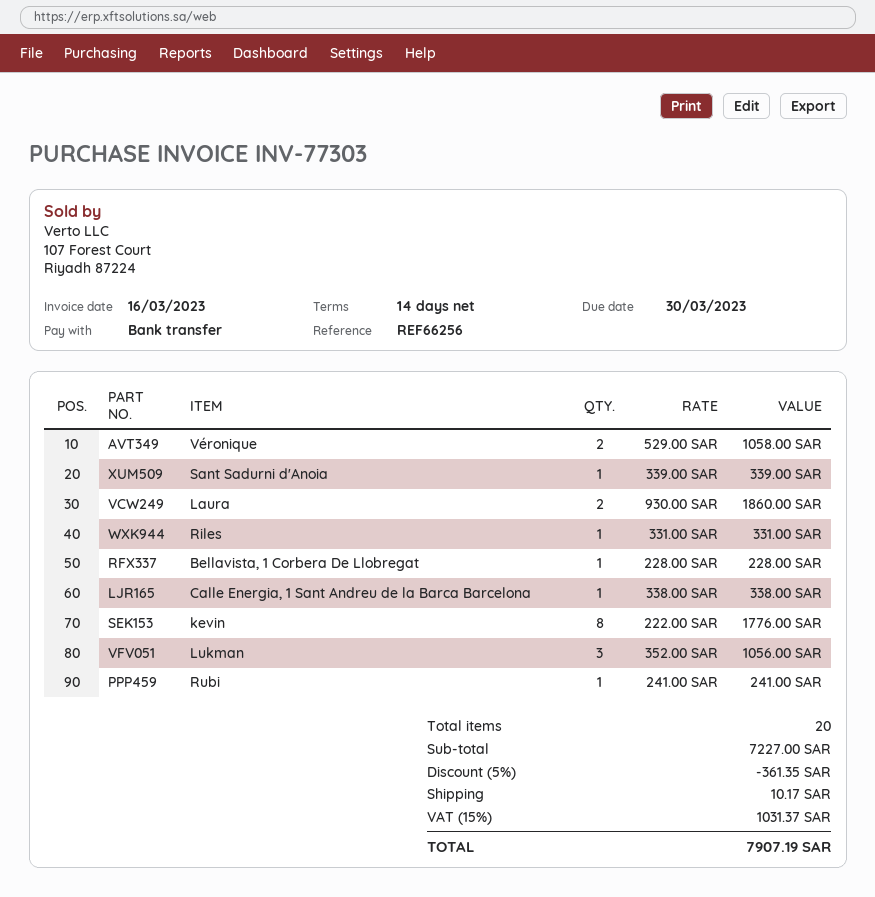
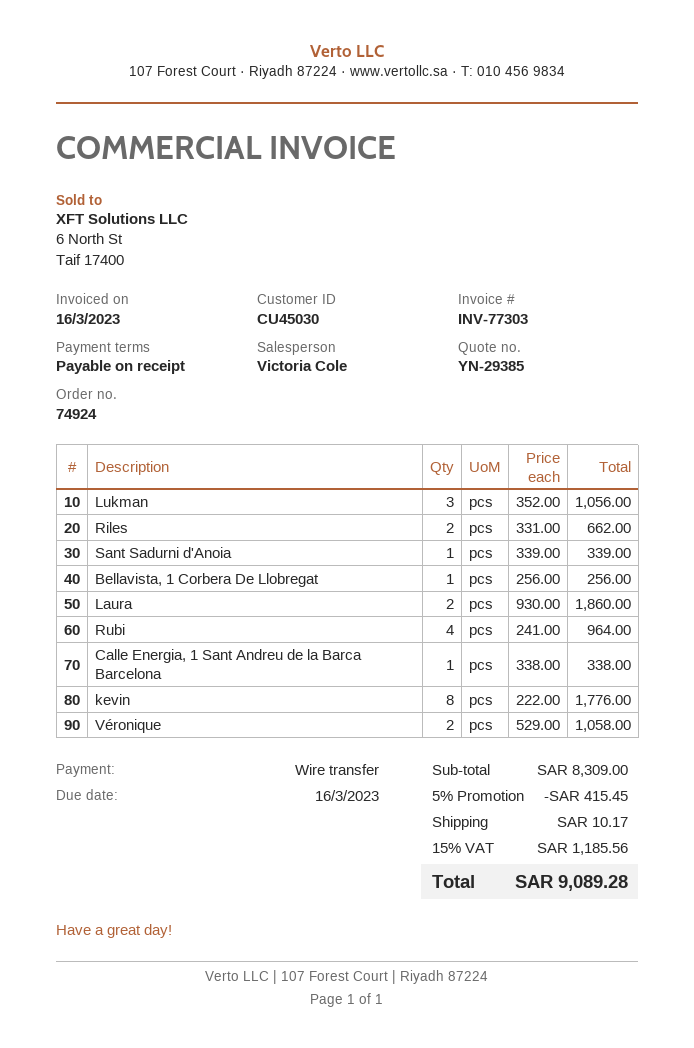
payment terms: 14 days -> on receipt
due date: 2023-03-30 -> 2023-03-16
Riles: 1 x 331.00 = 331.00 -> 2 x 331.00 = 662.00
Bellavista, 1 Corbera De Llobregat: 1 x 228.00 = 228.00 -> 1 x 256.00 = 256.00
Rubi: 1 x 241.00 = 241.00 -> 4 x 241.00 = 964.00
subtotal: 7227.00 -> 8309.00
discount: 5% = 361.35 -> 5% = 415.45
tax: 15% = 1031.37 -> 15% = 1185.56
total: 7907.19 -> 9089.28

